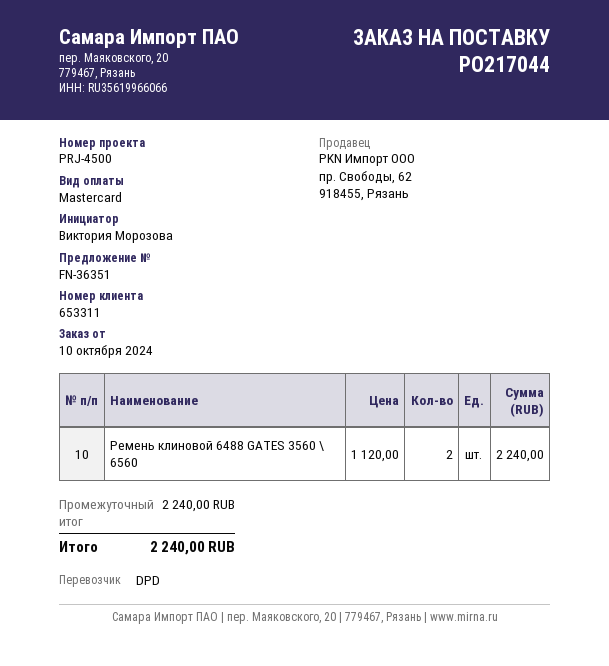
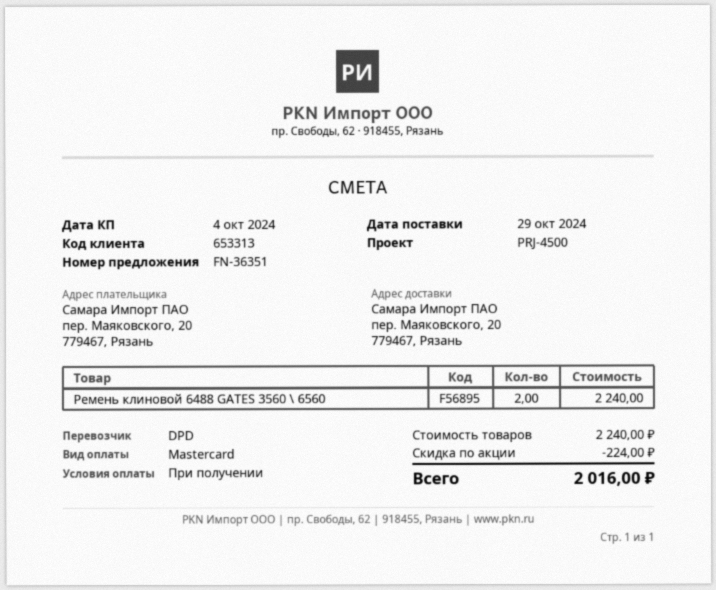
customer number: 653311 -> 653313
discount: none -> 224.00
total: 2240.00 -> 2016.00

